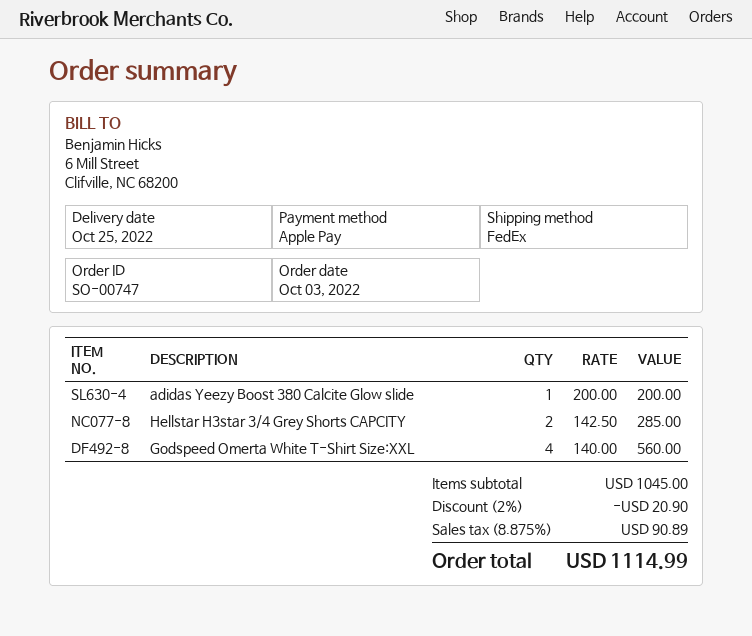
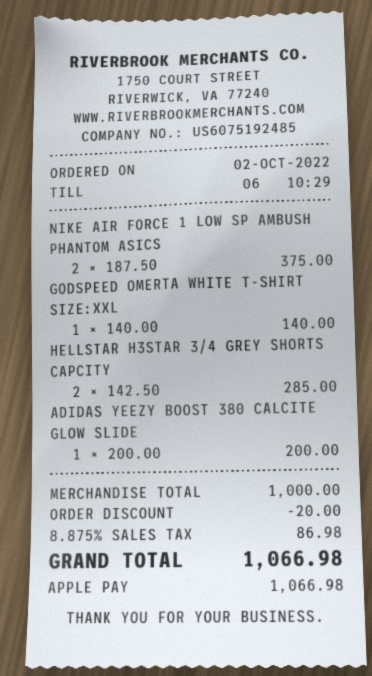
order date: 2022-10-03 -> 2022-10-02
Godspeed Omerta White T-Shirt Size:XXL: 4 x 140.00 = 560.00 -> 1 x 140.00 = 140.00
NIKE AIR FORCE 1 LOW SP AMBUSH PHANTOM ASICS: none -> 2 x 187.50 = 375.00
subtotal: 1045.00 -> 1000.00
discount: 20.90 -> 20.00
tax: 8.875% = 90.89 -> 8.875% = 86.98
total: 1114.99 -> 1066.98

